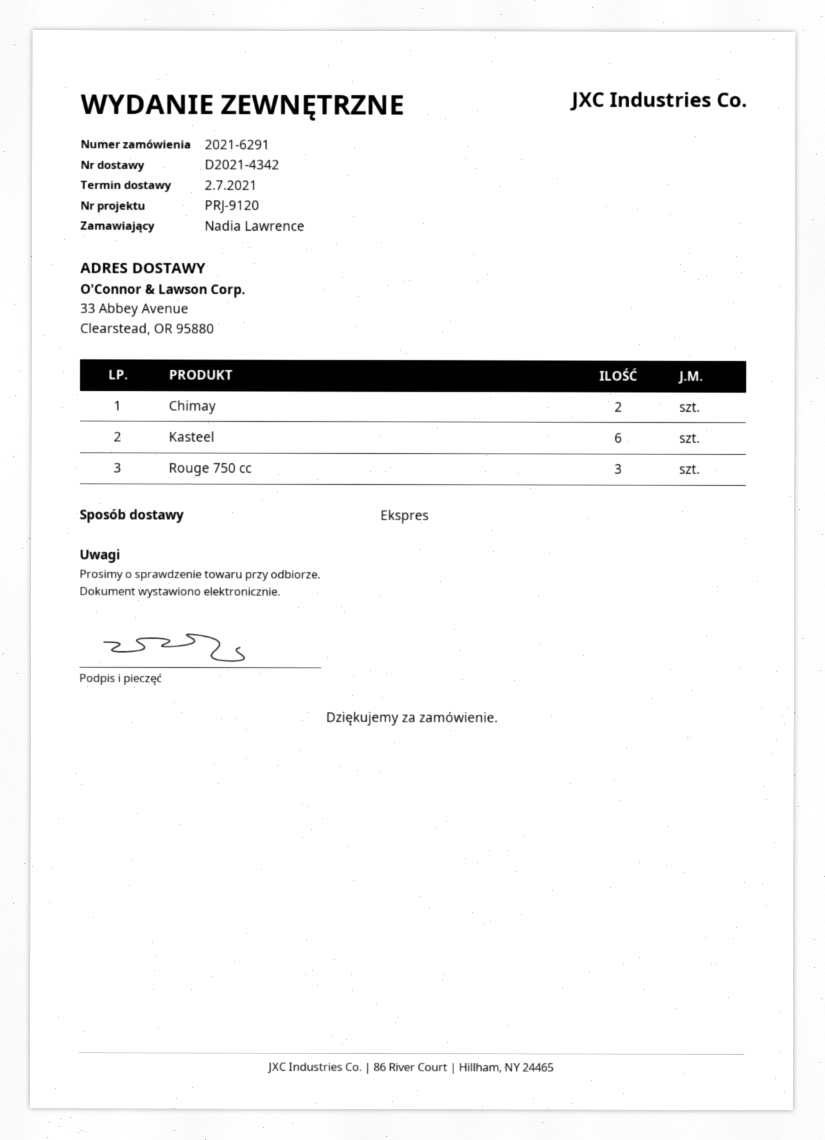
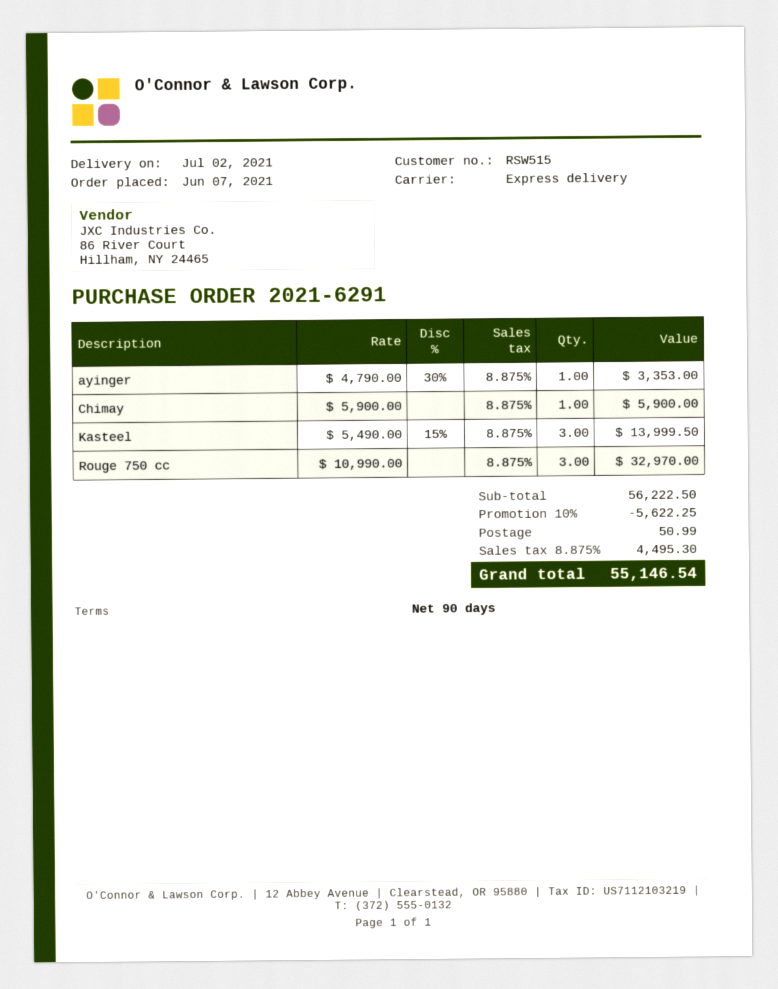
Chimay: 2 -> 1
Kasteel: 6 -> 3
ayinger: none -> 1

